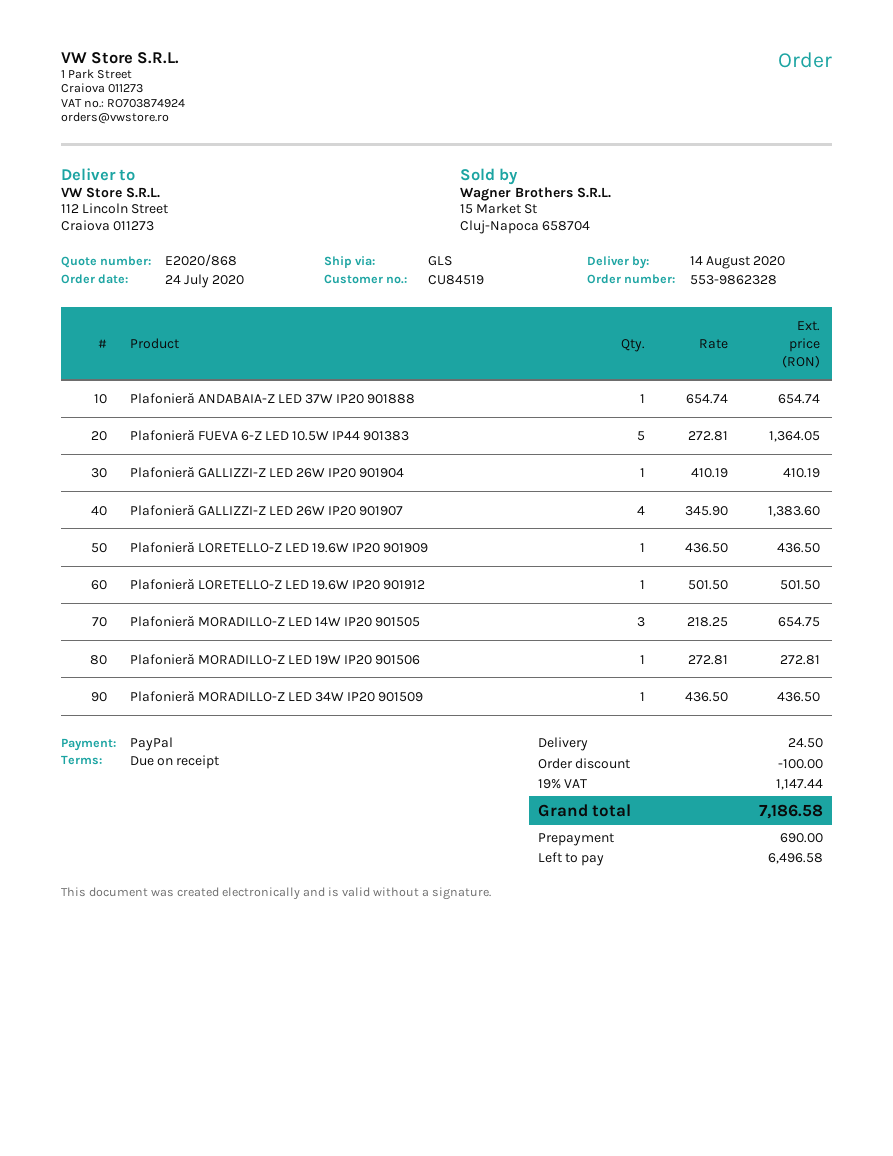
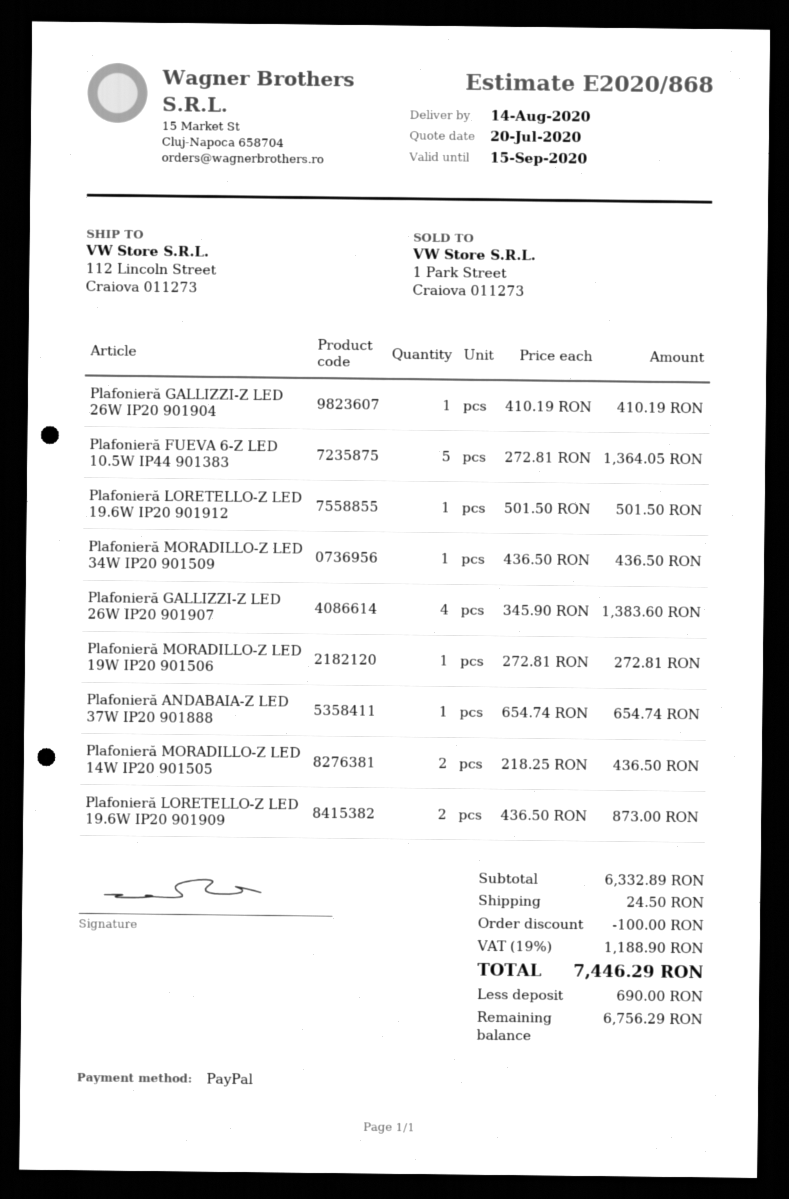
Plafonieră LORETELLO-Z LED 19.6W IP20 901909: 1 x 436.50 = 436.50 -> 2 x 436.50 = 873.00
Plafonieră MORADILLO-Z LED 14W IP20 901505: 3 x 218.25 = 654.75 -> 2 x 218.25 = 436.50
tax: 19% = 1147.44 -> 19% = 1188.90
total: 7186.58 -> 7446.29
balance: 6496.58 -> 6756.29

